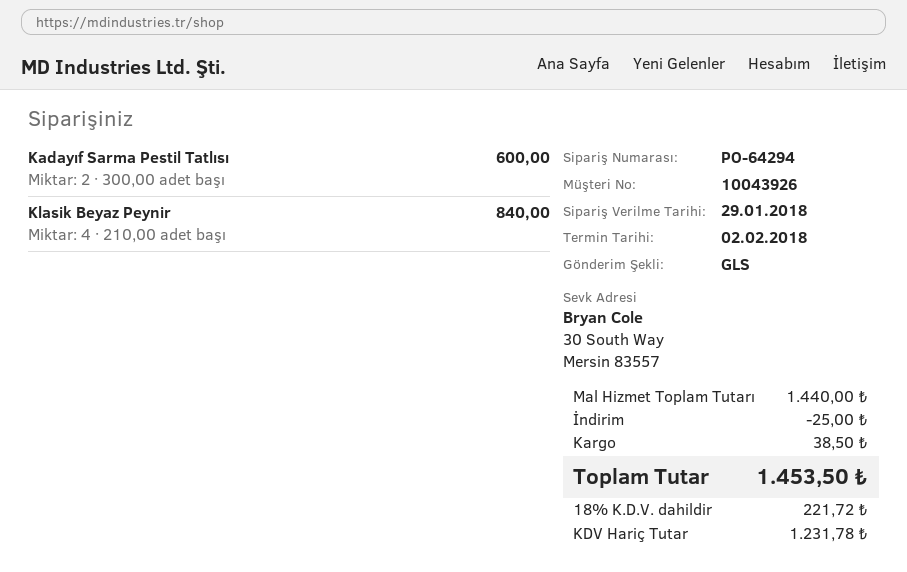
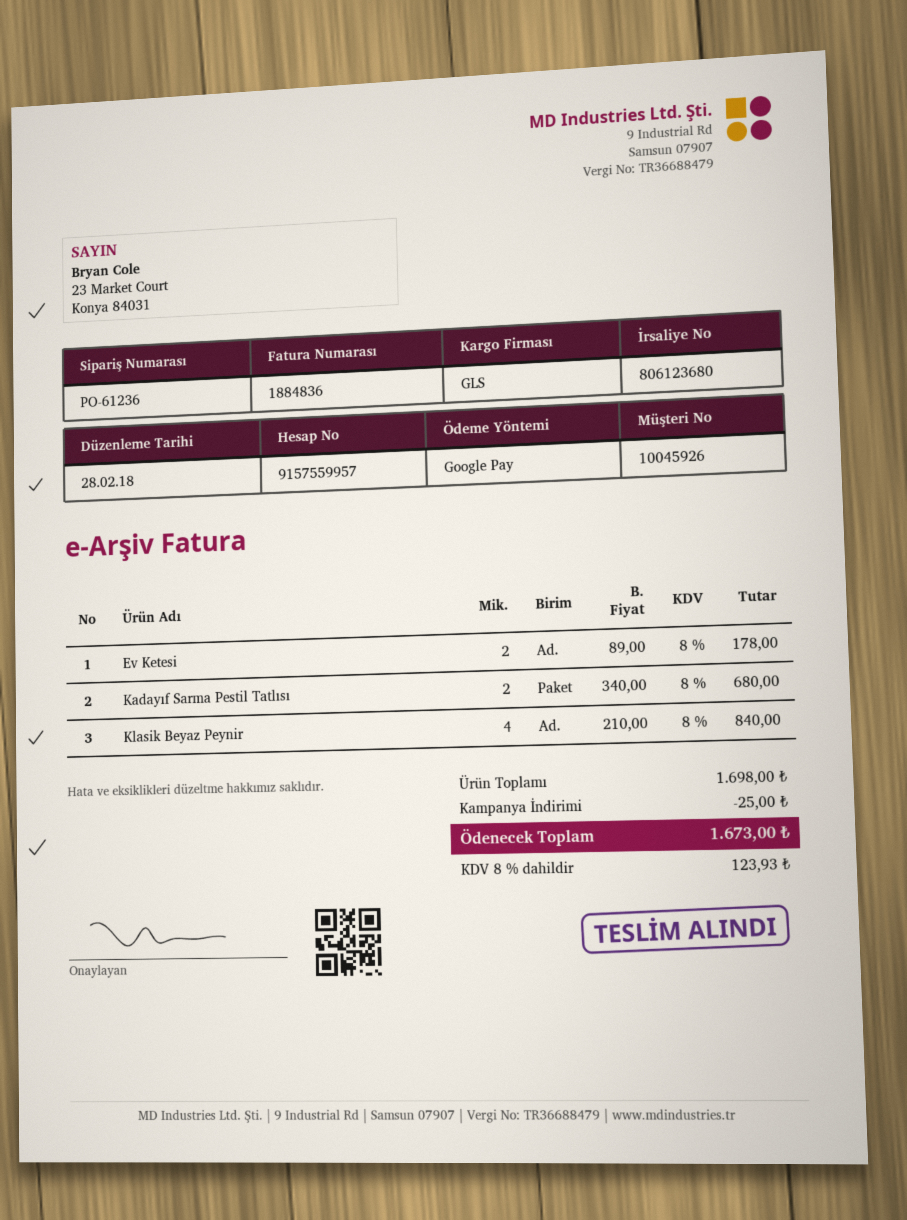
order number: PO-64294 -> PO-61236
customer number: 10043926 -> 10045926
Kadayıf Sarma Pestil Tatlısı: 2 x 300.00 = 600.00 -> 2 x 340.00 = 680.00
Ev Ketesi: none -> 2 x 89.00 = 178.00
subtotal: 1440.00 -> 1698.00
shipping: 38.50 -> none
tax: 18% = 221.72 -> 8% = 123.93
total: 1453.50 -> 1673.00

